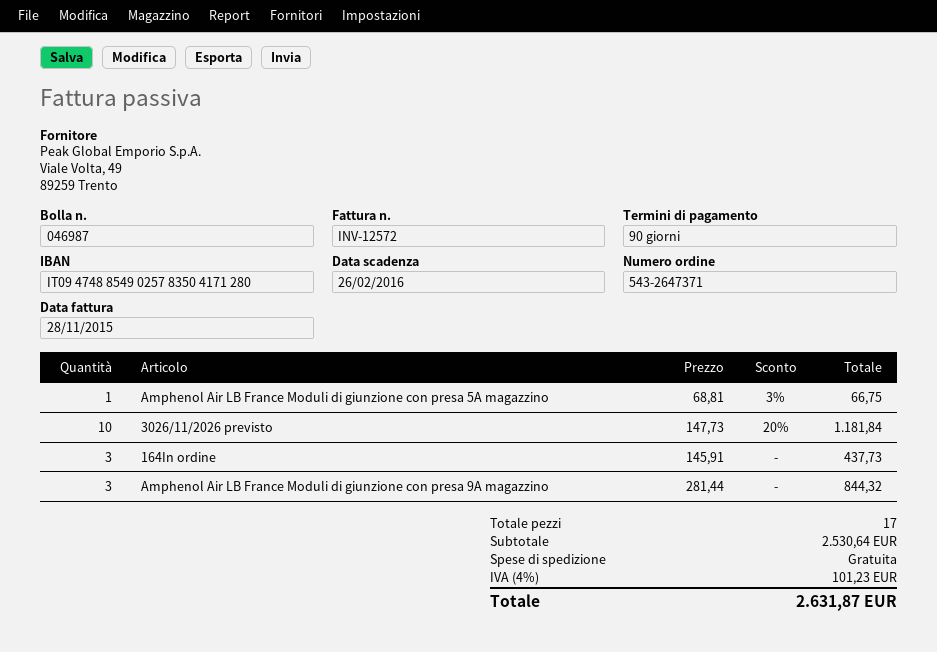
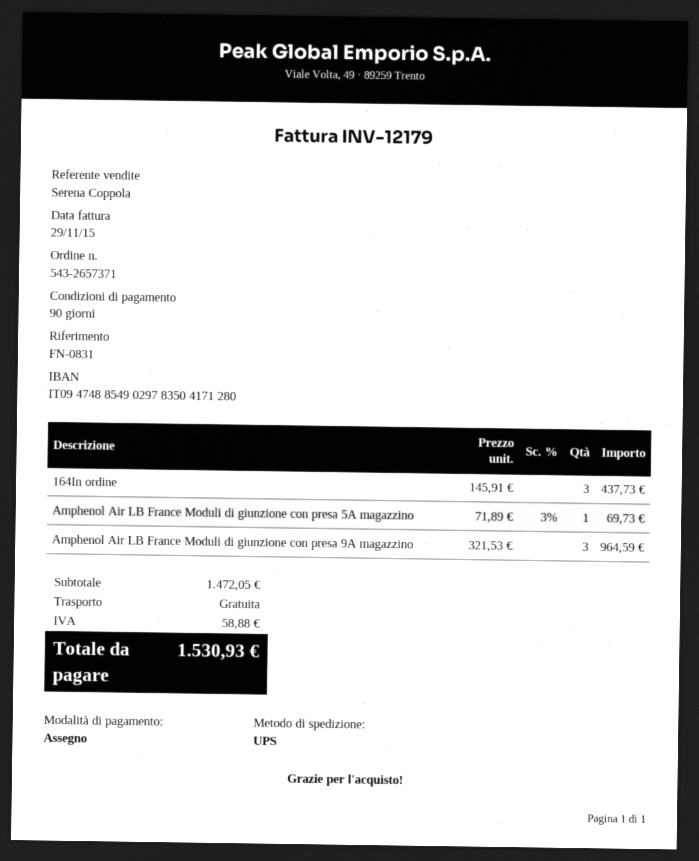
order number: 543-2647371 -> 543-2657371
invoice number: INV-12572 -> INV-12179
invoice date: 2015-11-28 -> 2015-11-29
bank account: IT0947488549025783504171280 -> IT0947488549029783504171280
Amphenol Air LB France Moduli di giunzione con presa 5A magazzino: 1 x 68.81 - 3% = 66.75 -> 1 x 71.89 - 3% = 69.73
3026/11/2026 previsto: 10 x 147.73 - 20% = 1181.84 -> none
Amphenol Air LB France Moduli di giunzione con presa 9A magazzino: 3 x 281.44 = 844.32 -> 3 x 321.53 = 964.59
subtotal: 2530.64 -> 1472.05
tax: 101.23 -> 58.88
total: 2631.87 -> 1530.93

